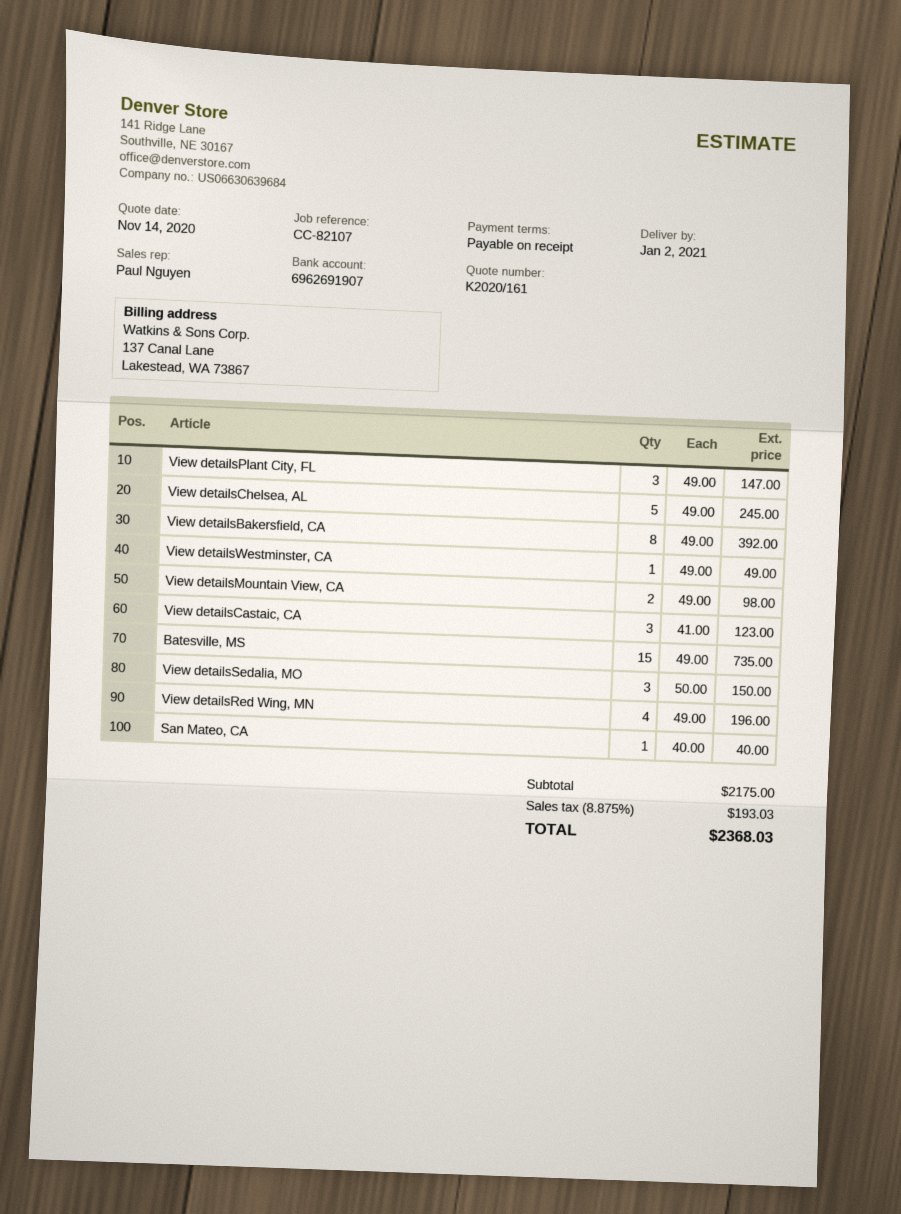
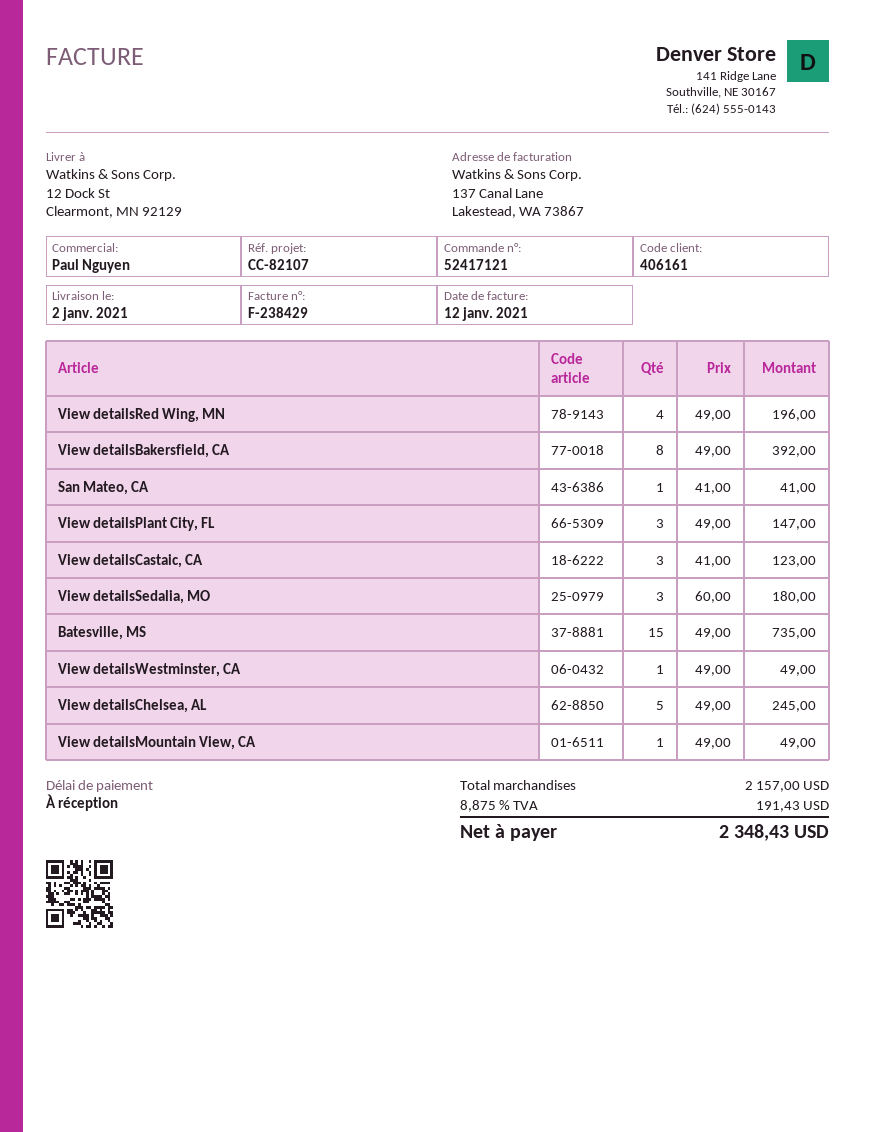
View detailsMountain View, CA: 2 x 49.00 = 98.00 -> 1 x 49.00 = 49.00
View detailsSedalia, MO: 3 x 50.00 = 150.00 -> 3 x 60.00 = 180.00
San Mateo, CA: 1 x 40.00 = 40.00 -> 1 x 41.00 = 41.00
subtotal: 2175.00 -> 2157.00
tax: 8.875% = 193.03 -> 8.875% = 191.43
total: 2368.03 -> 2348.43

